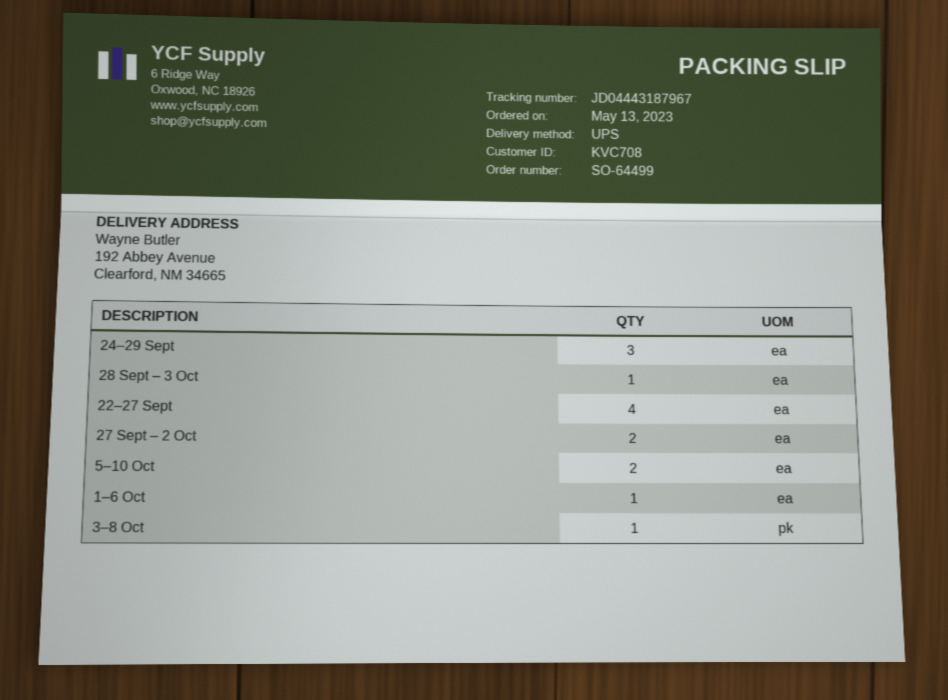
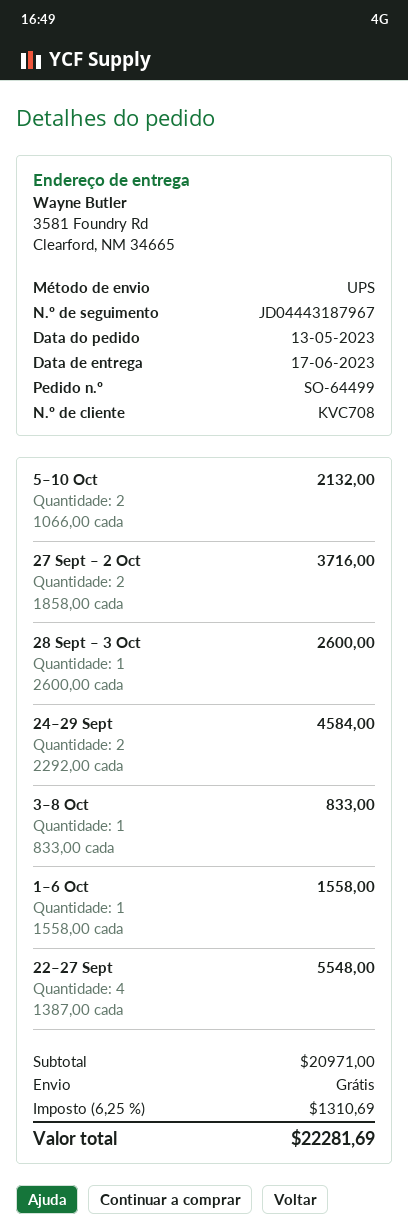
ship to: 192 Abbey Avenue, Clearford, NM 34665 -> 3581 Foundry Rd, Clearford, NM 34665
24–29 Sept: 3 -> 2

